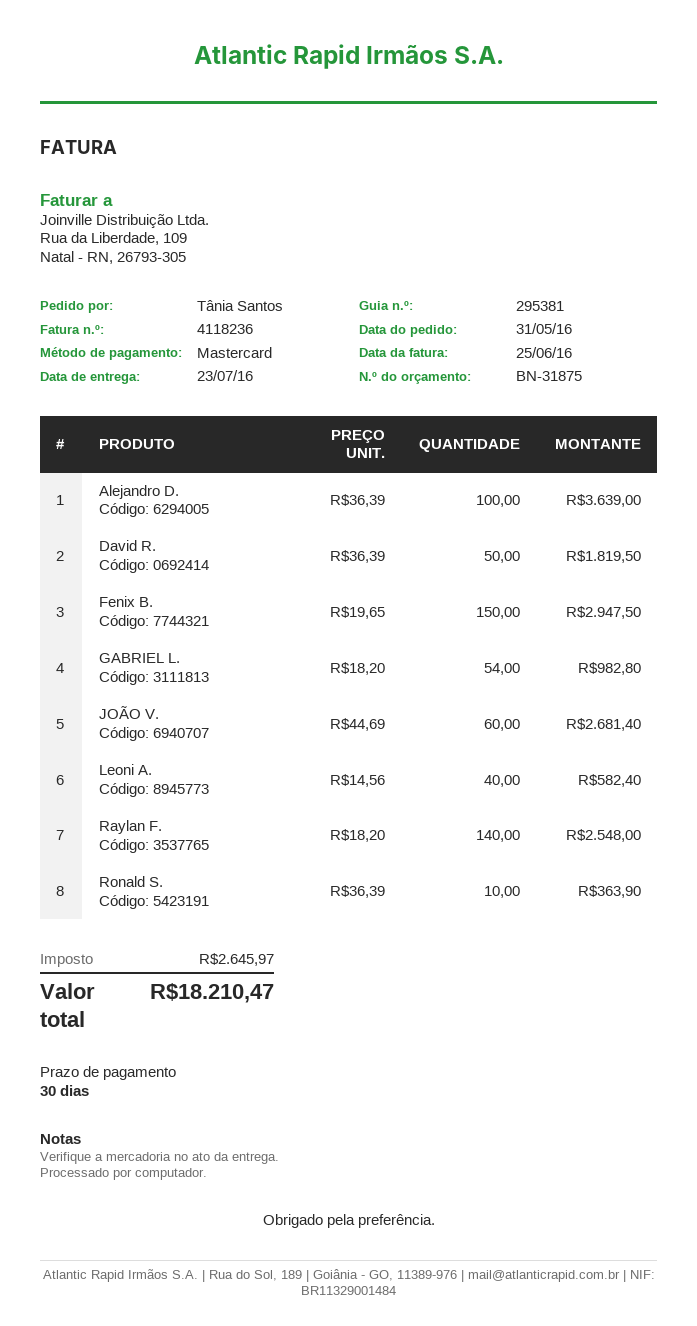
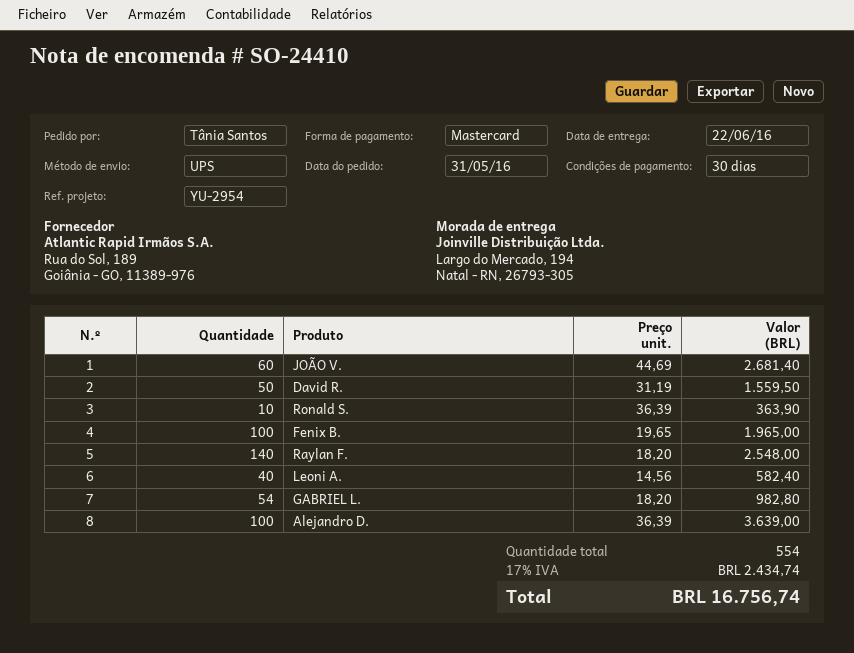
delivery date: 2016-07-23 -> 2016-06-22
David R.: 50 x 36.39 = 1819.50 -> 50 x 31.19 = 1559.50
Fenix B.: 150 x 19.65 = 2947.50 -> 100 x 19.65 = 1965.00
tax: 2645.97 -> 2434.74
total: 18210.47 -> 16756.74

